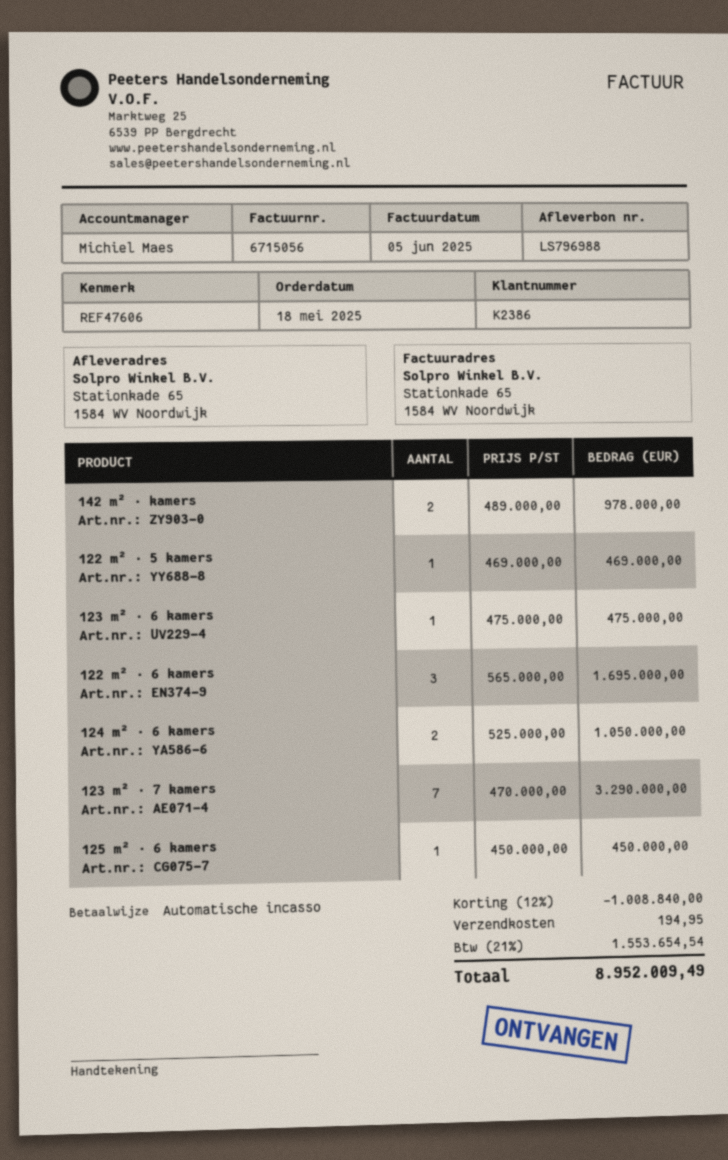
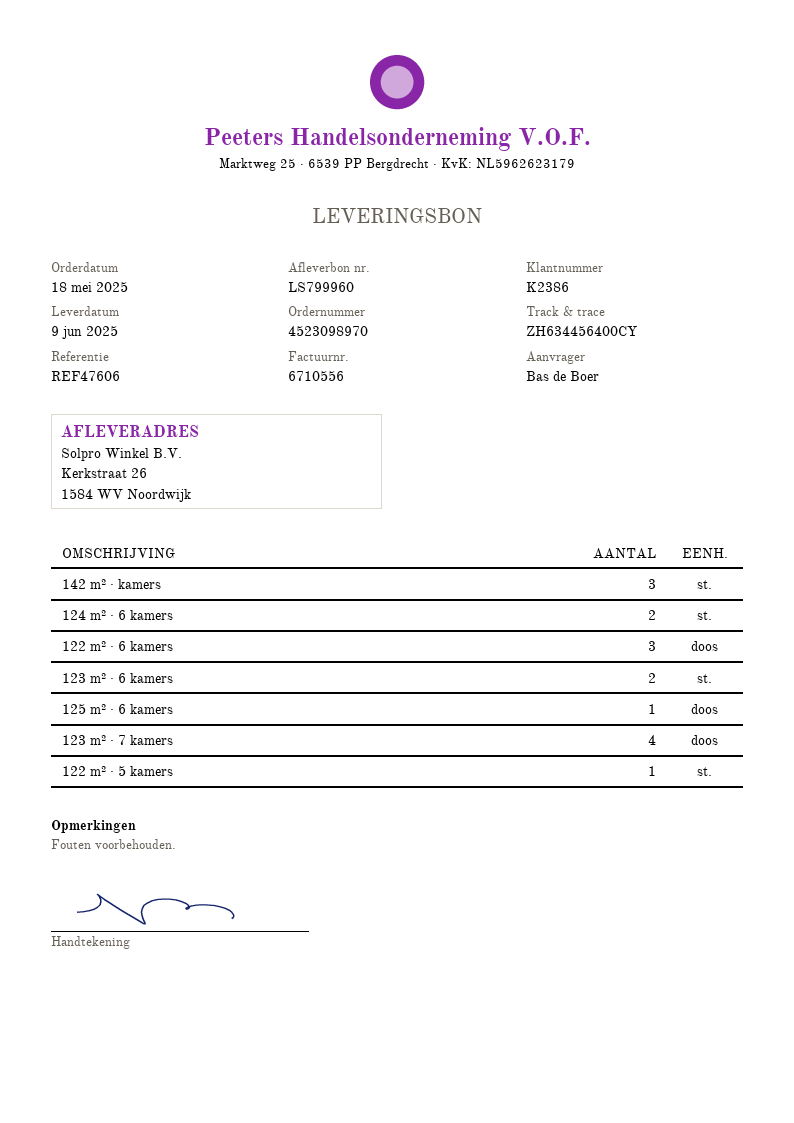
delivery note number: LS796988 -> LS799960
invoice number: 6715056 -> 6710556
ship to: Stationkade 65, 1584 WV Noordwijk -> Kerkstraat 26, 1584 WV Noordwijk
142 m² · kamers: 2 -> 3
123 m² · 6 kamers: 1 -> 2
123 m² · 7 kamers: 7 -> 4

